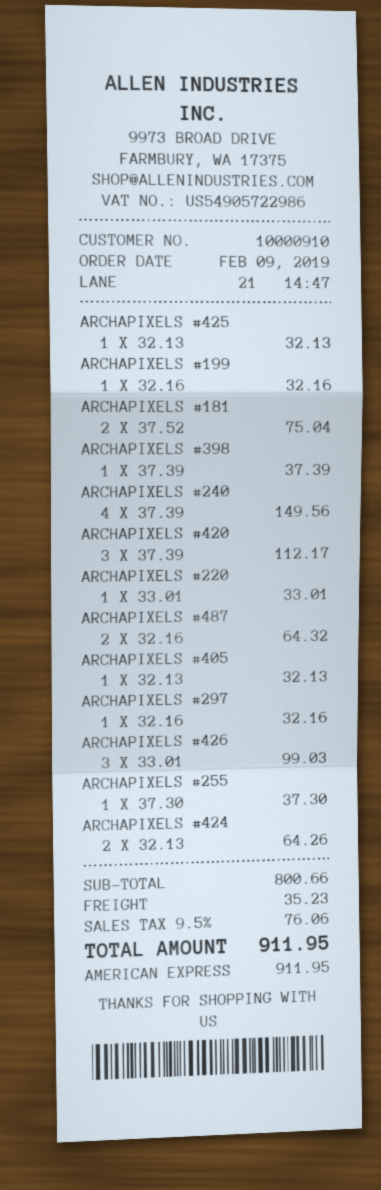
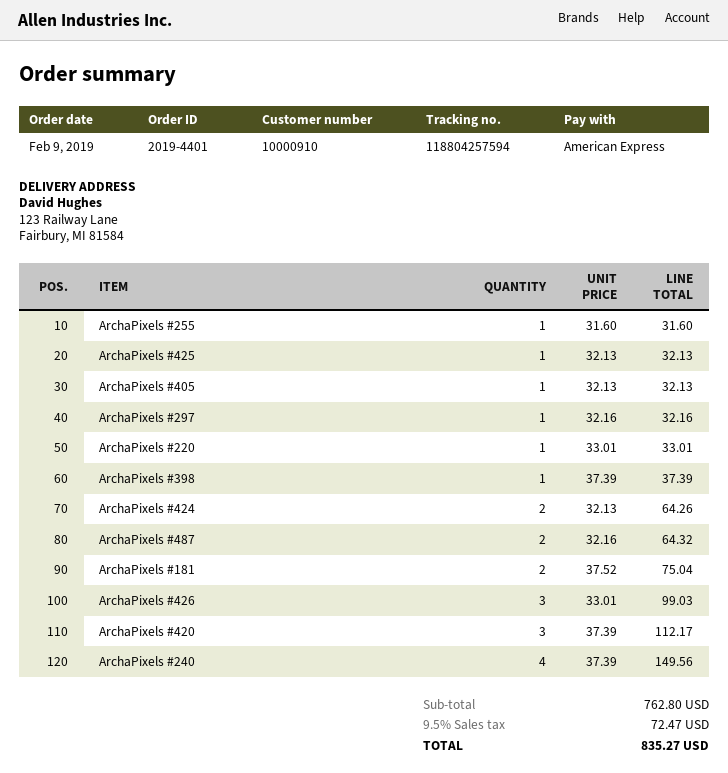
ARCHAPIXELS #199: 1 x 32.16 = 32.16 -> none
ARCHAPIXELS #255: 1 x 37.30 = 37.30 -> 1 x 31.60 = 31.60
subtotal: 800.66 -> 762.80
shipping: 35.23 -> none
tax: 9.5% = 76.06 -> 9.5% = 72.47
total: 911.95 -> 835.27

